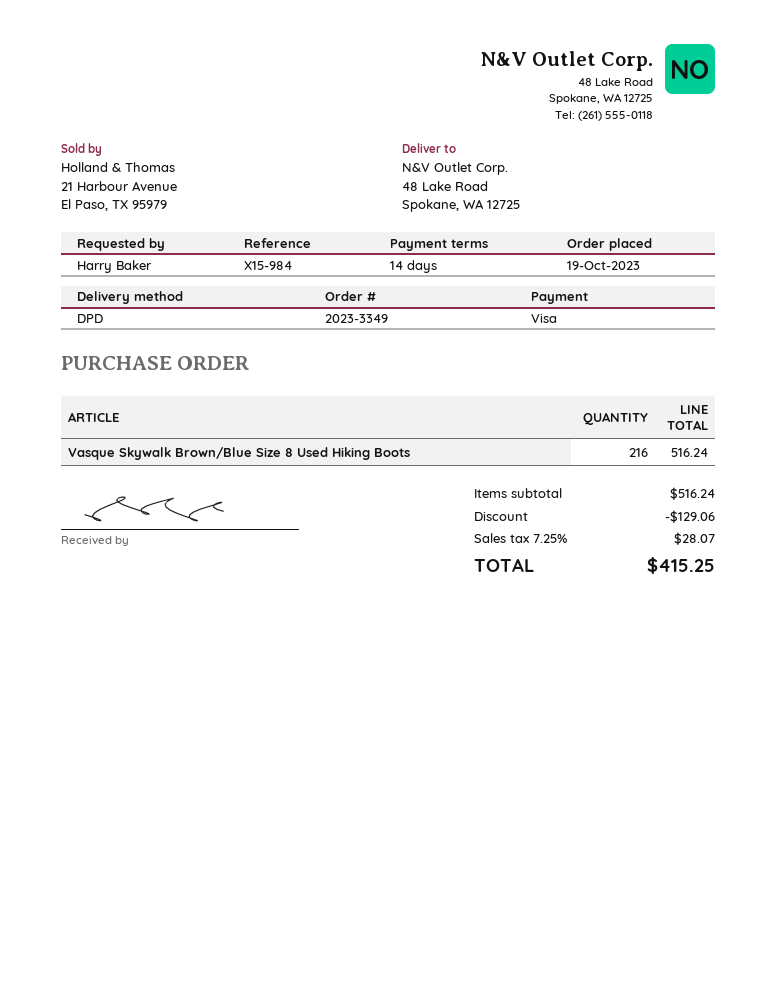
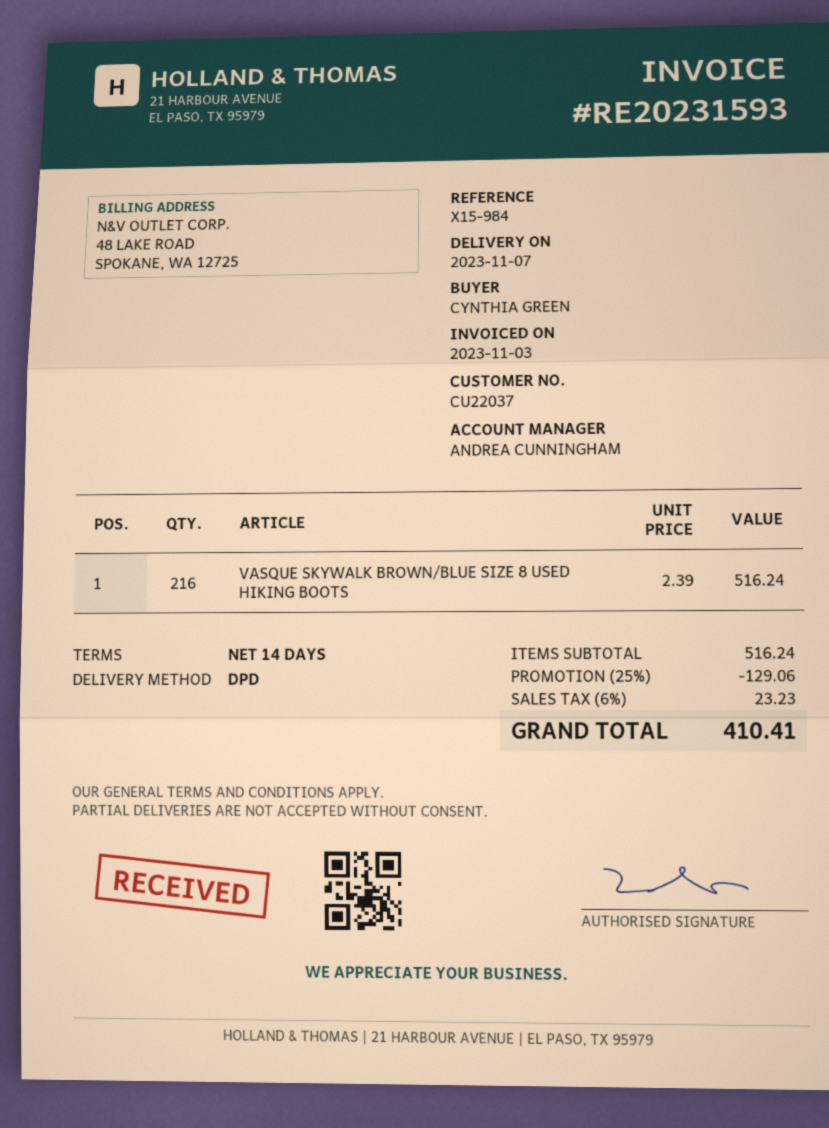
ordered by: Harry Baker -> CYNTHIA GREEN
tax: 7.25% = 28.07 -> 6% = 23.23
total: 415.25 -> 410.41

